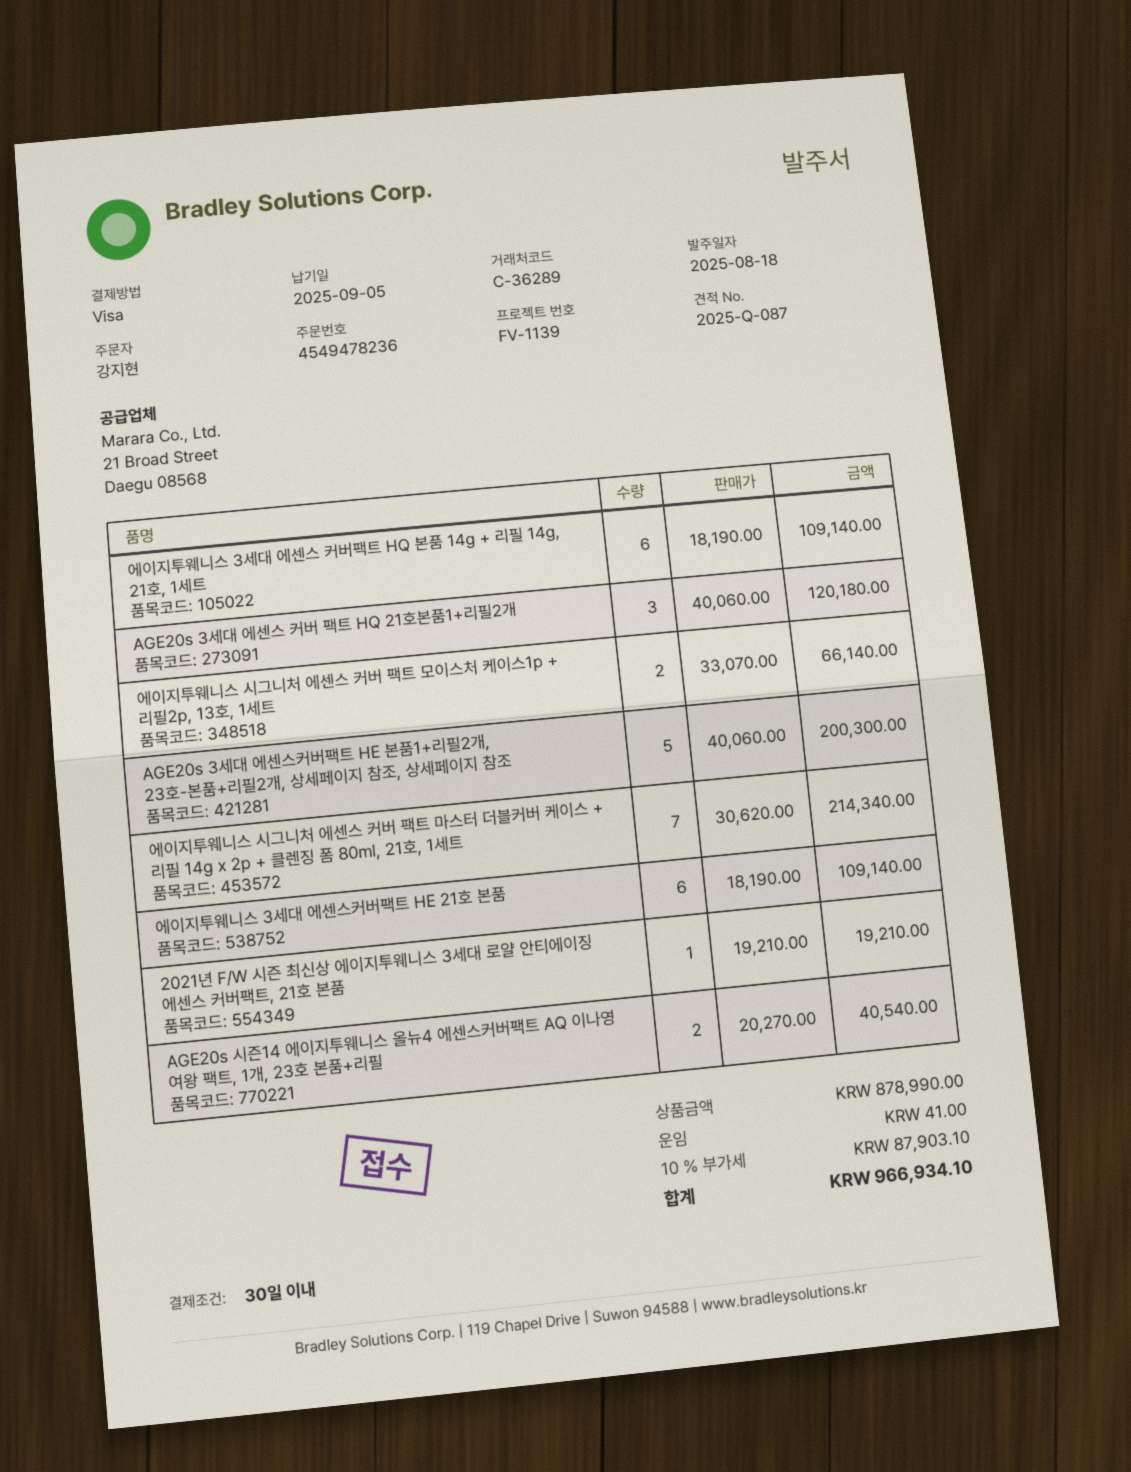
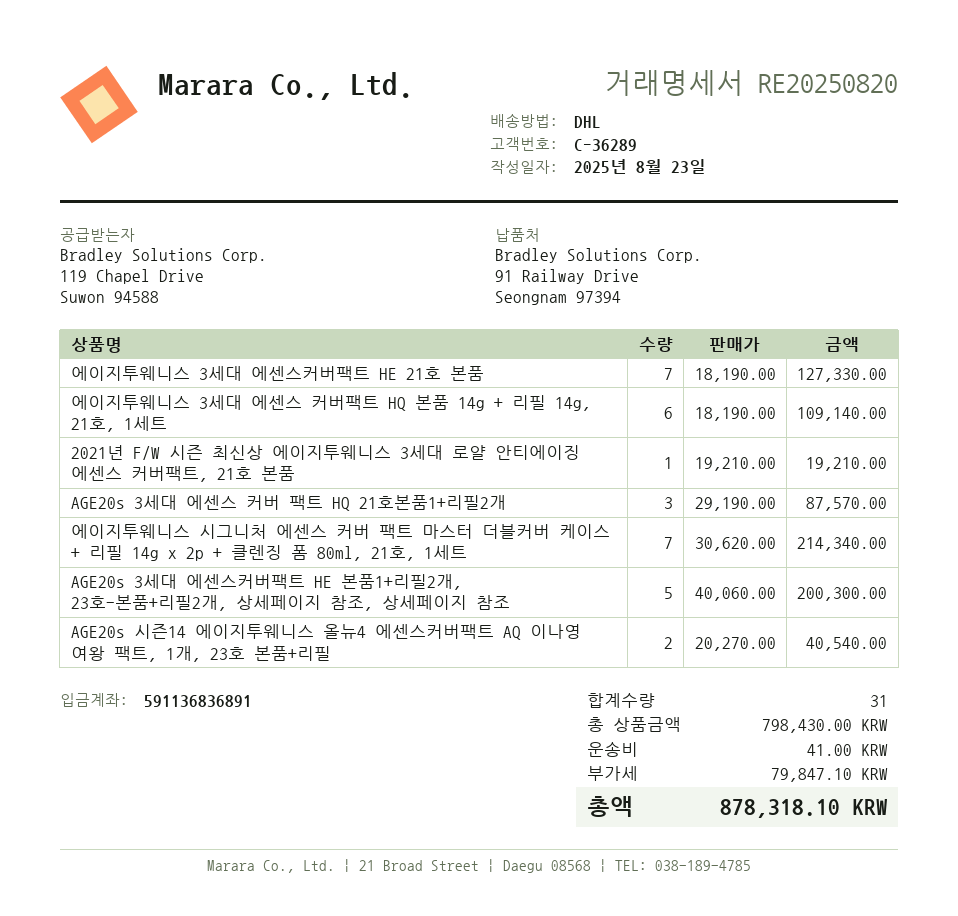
AGE20s 3세대 에센스 커버 팩트 HQ 21호본품1+리필2개: 3 x 40060.00 = 120180.00 -> 3 x 29190.00 = 87570.00
에이지투웨니스 시그니처 에센스 커버 팩트 모이스처 케이스1p + 리필2p, 13호, 1세트: 2 x 33070.00 = 66140.00 -> none
에이지투웨니스 3세대 에센스커버팩트 HE 21호 본품: 6 x 18190.00 = 109140.00 -> 7 x 18190.00 = 127330.00
subtotal: 878990.00 -> 798430.00
tax: 87903.10 -> 79847.10
total: 966934.10 -> 878318.10

